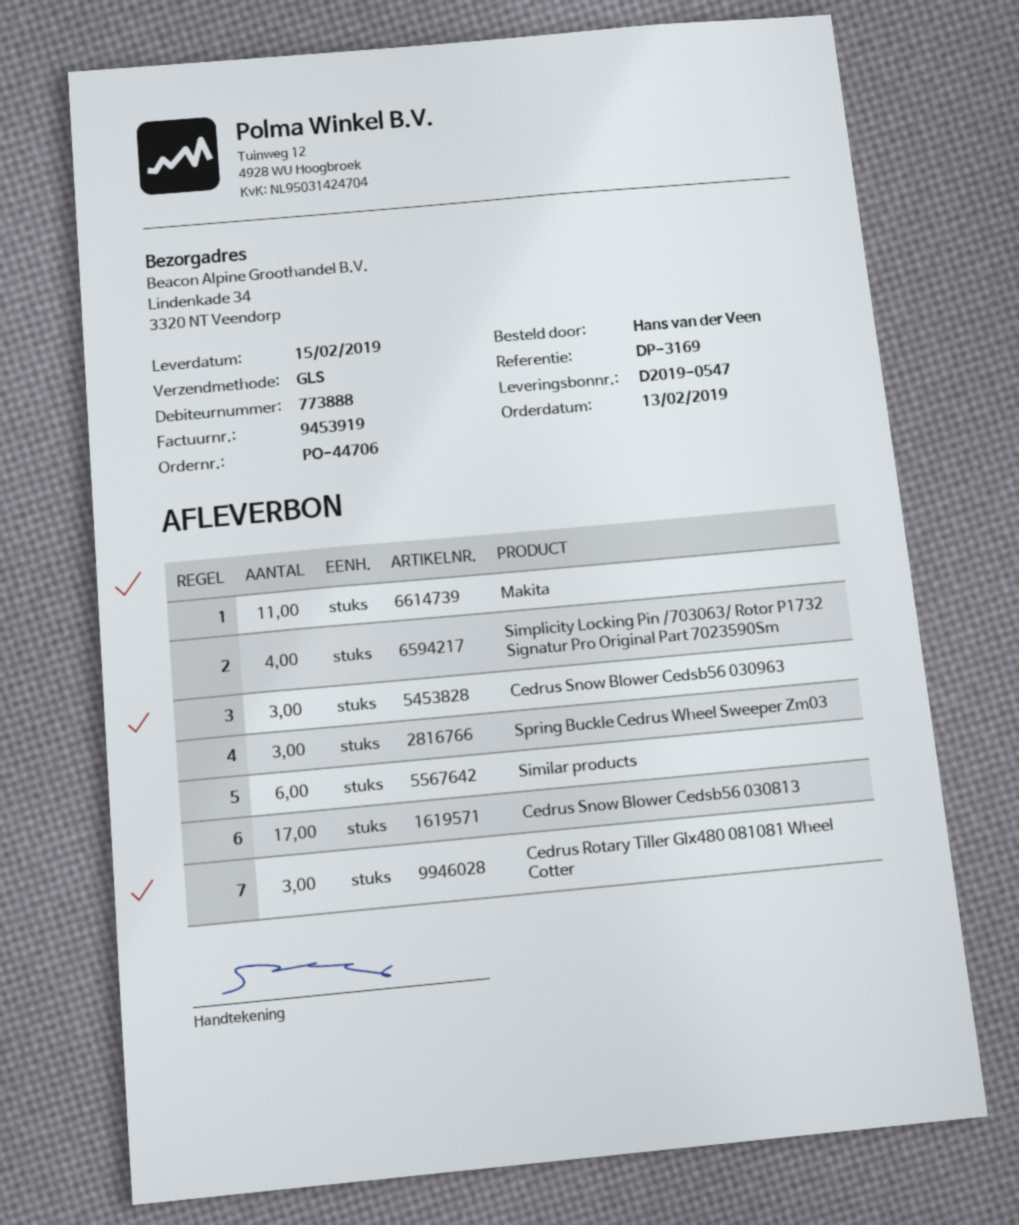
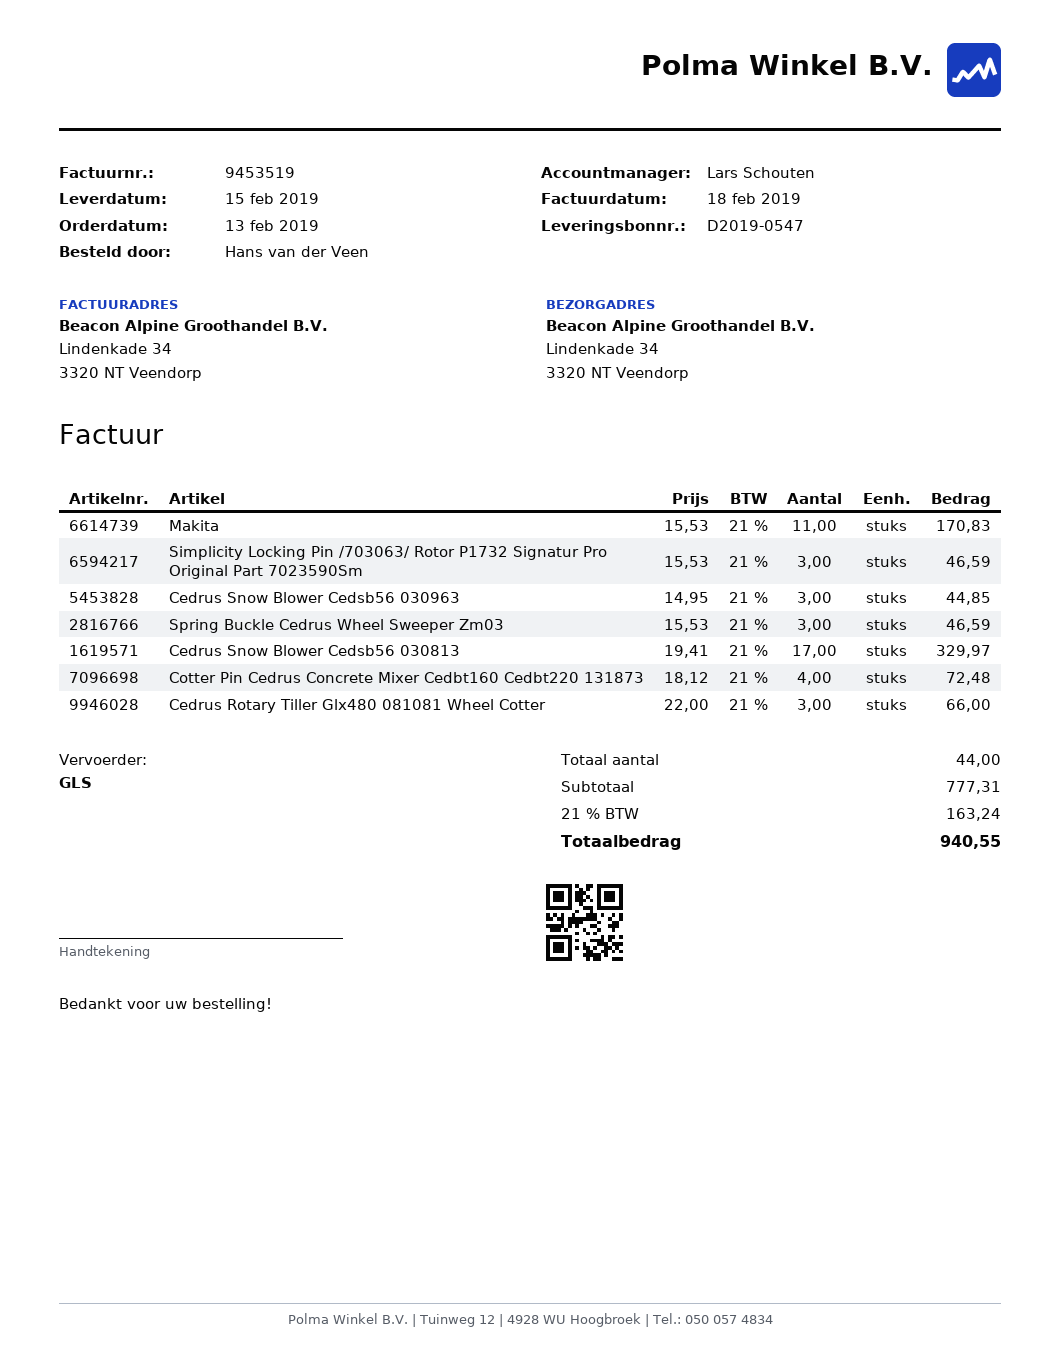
invoice number: 9453919 -> 9453519
Simplicity Locking Pin /703063/ Rotor P1732 Signatur Pro Original Part 7023590Sm: 4 -> 3
Similar products: 6 -> none
Cotter Pin Cedrus Concrete Mixer Cedbt160 Cedbt220 131873: none -> 4

